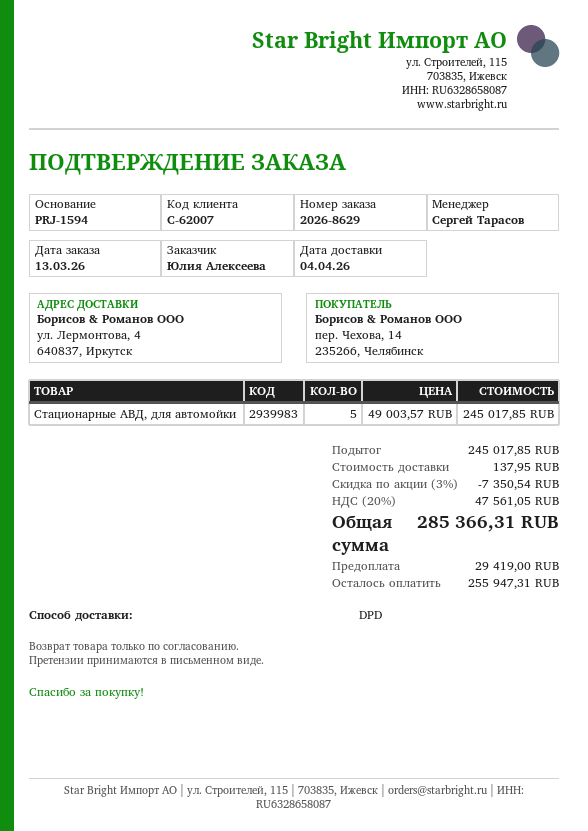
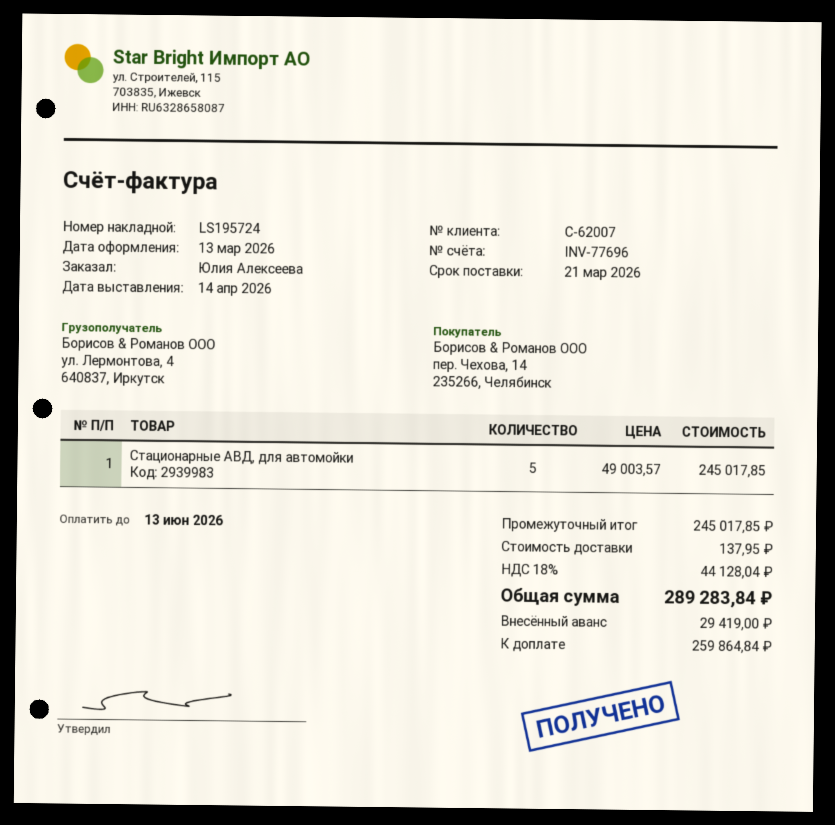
delivery date: 2026-04-04 -> 2026-03-21
discount: 3% = 7350.54 -> none
tax: 20% = 47561.05 -> 18% = 44128.04
total: 285366.31 -> 289283.84
balance: 255947.31 -> 259864.84

